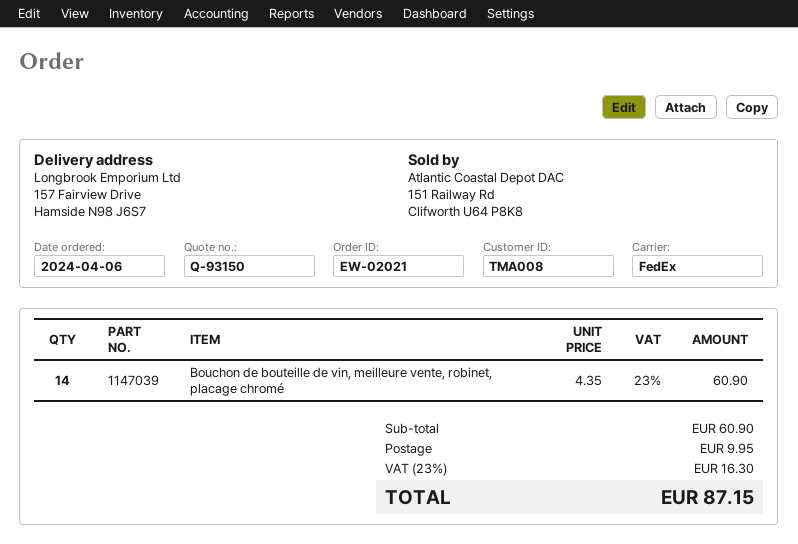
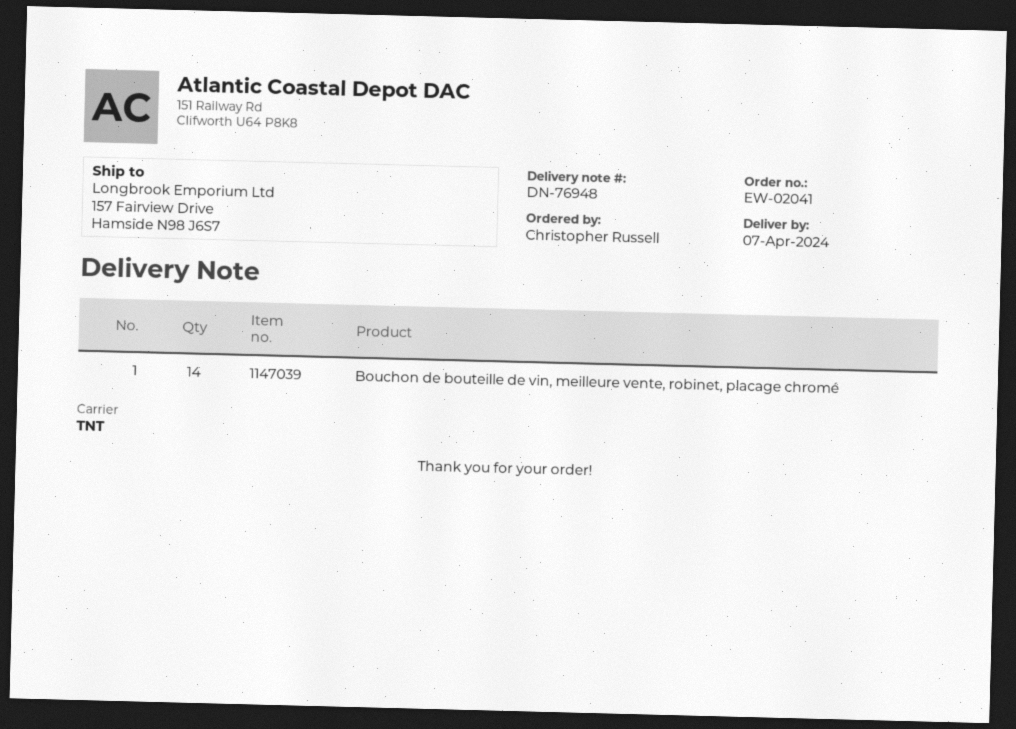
order number: EW-02021 -> EW-02041
shipping method: FedEx -> TNT

